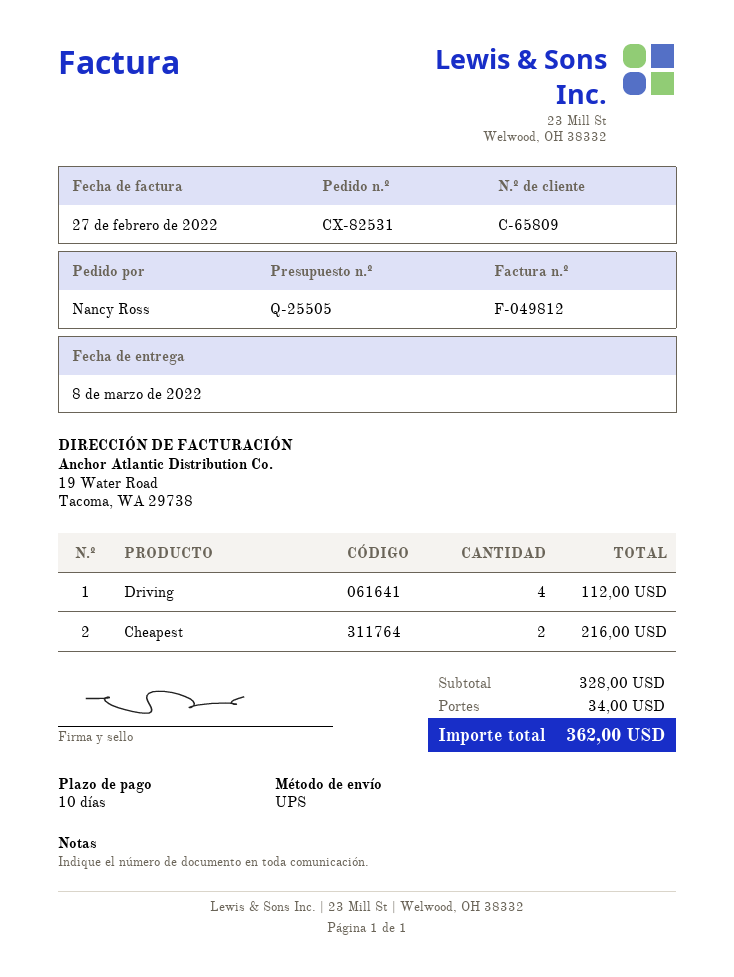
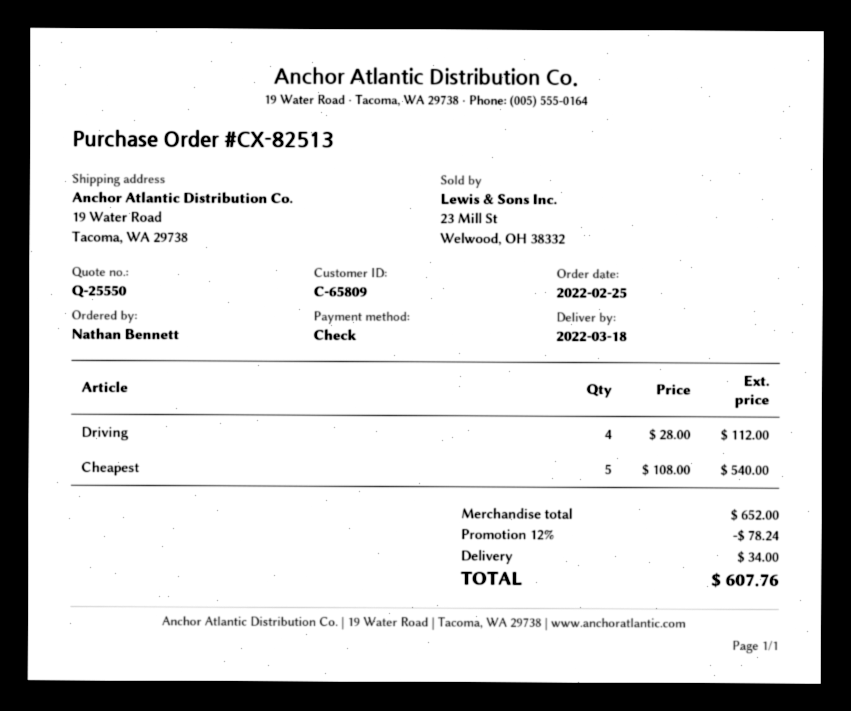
quote number: Q-25505 -> Q-25550
order number: CX-82531 -> CX-82513
delivery date: 2022-03-08 -> 2022-03-18
ordered by: Nancy Ross -> Nathan Bennett
Cheapest: 2 for 216.00 -> 5 for 540.00
subtotal: 328.00 -> 652.00
discount: none -> 12% = 78.24
total: 362.00 -> 607.76

